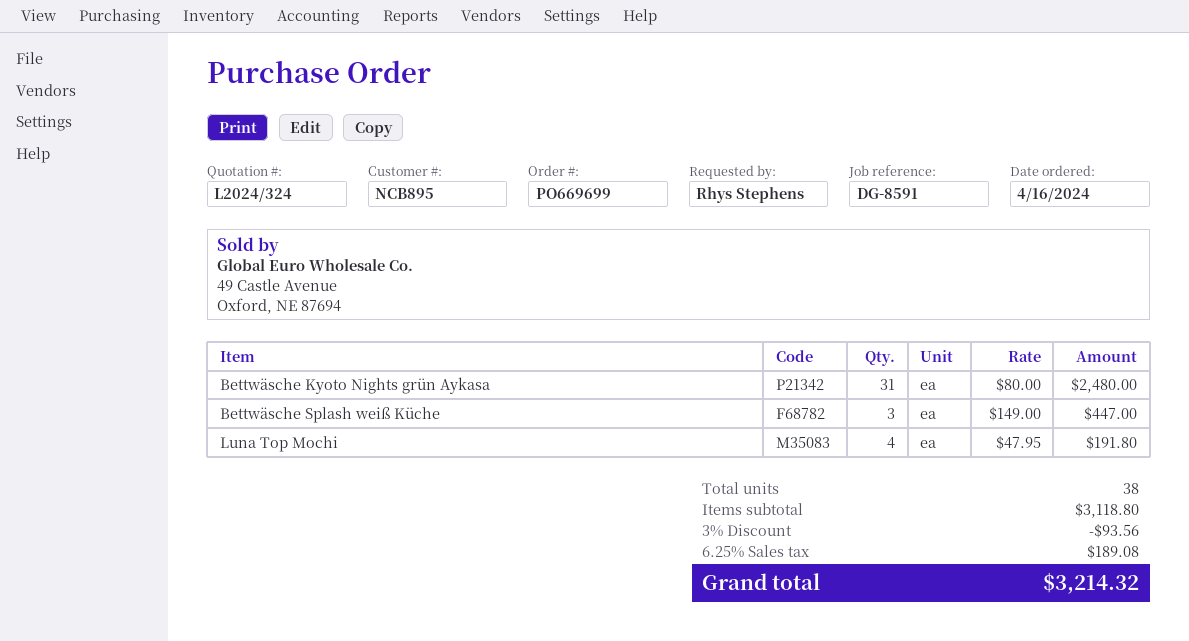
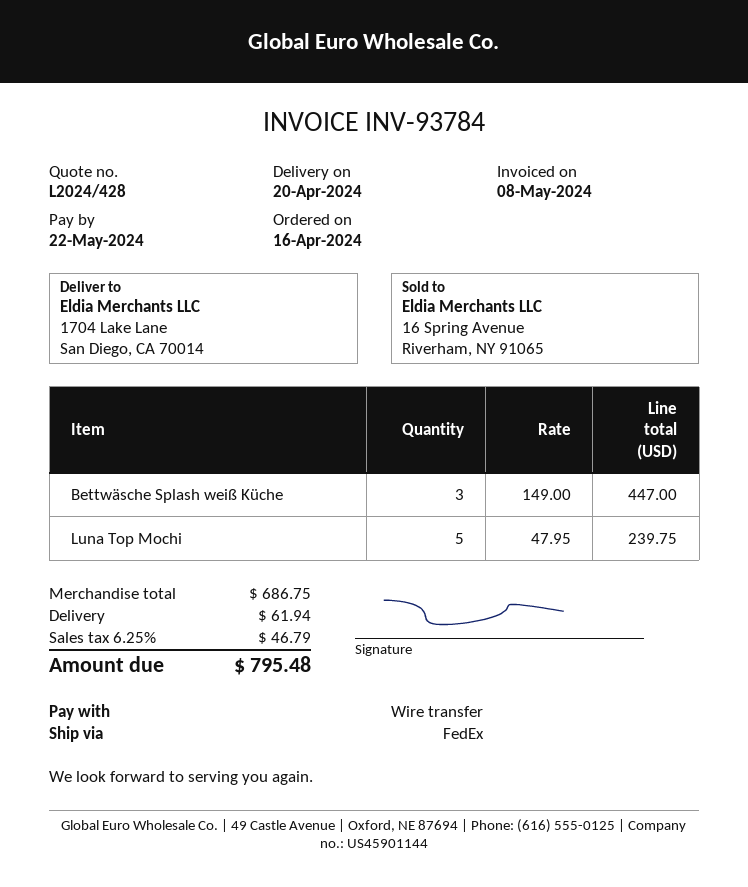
quote number: L2024/324 -> L2024/428
Bettwäsche Kyoto Nights grün Aykasa: 31 x 80.00 = 2480.00 -> none
Luna Top Mochi: 4 x 47.95 = 191.80 -> 5 x 47.95 = 239.75
subtotal: 3118.80 -> 686.75
discount: 3% = 93.56 -> none
shipping: none -> 61.94
tax: 6.25% = 189.08 -> 6.25% = 46.79
total: 3214.32 -> 795.48

